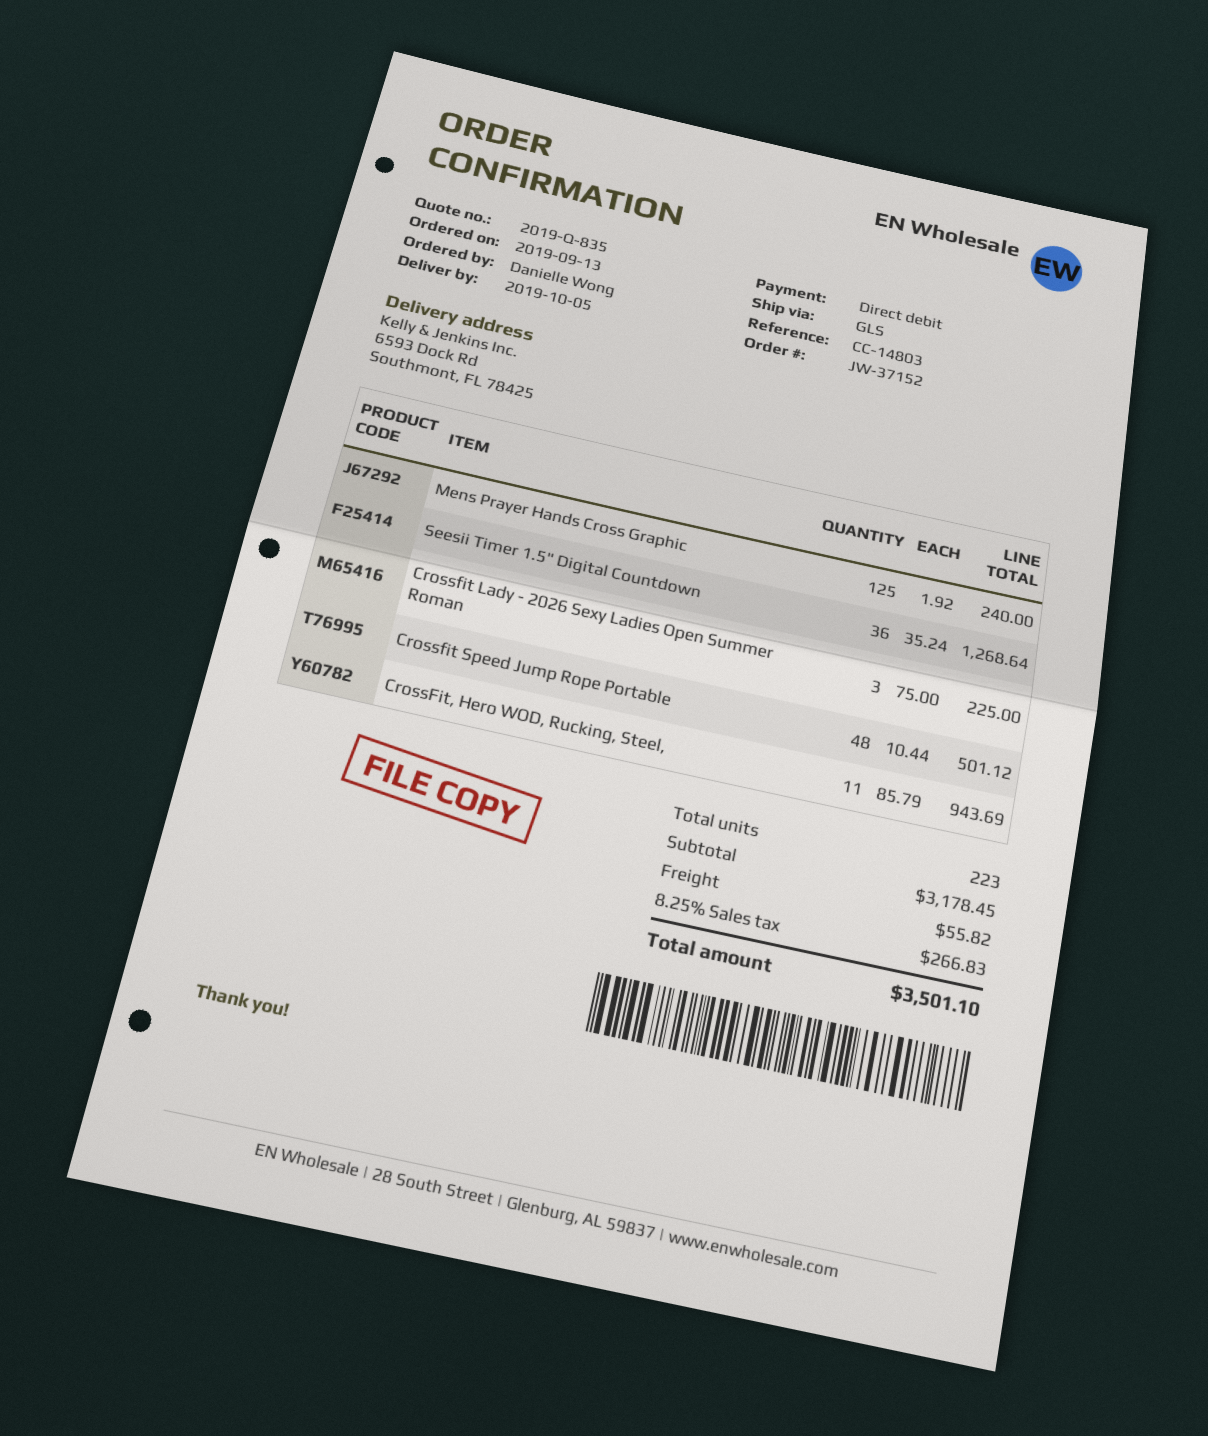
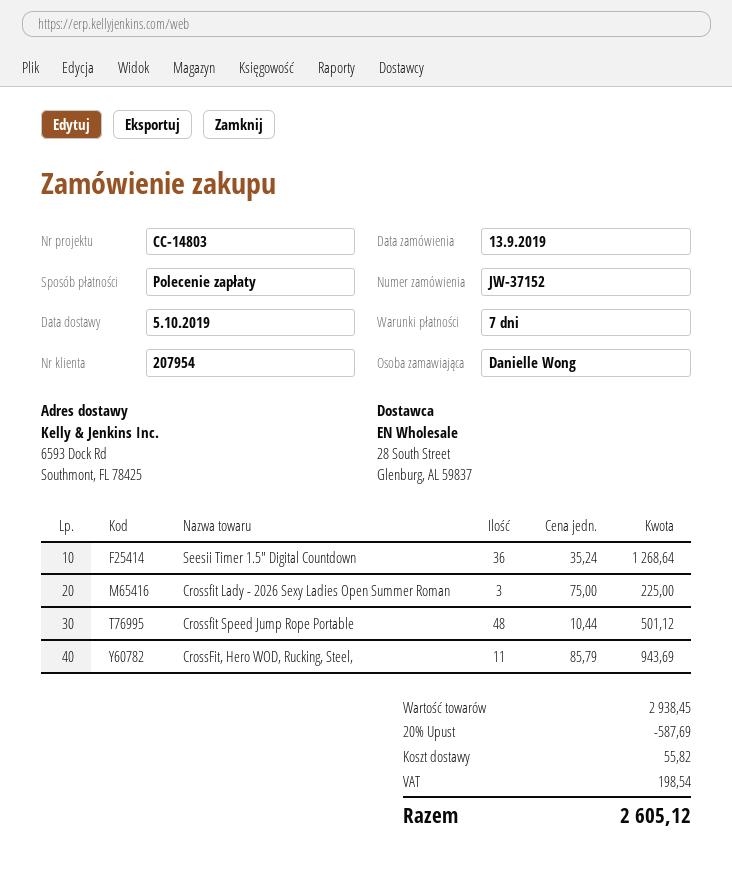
Mens Prayer Hands Cross Graphic: 125 x 1.92 = 240.00 -> none
subtotal: 3178.45 -> 2938.45
discount: none -> 20% = 587.69
tax: 266.83 -> 198.54
total: 3501.10 -> 2605.12

